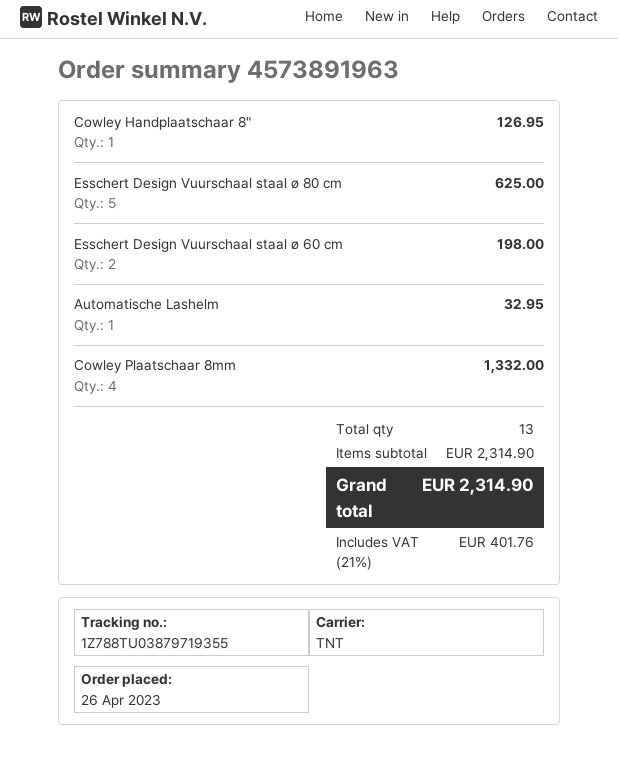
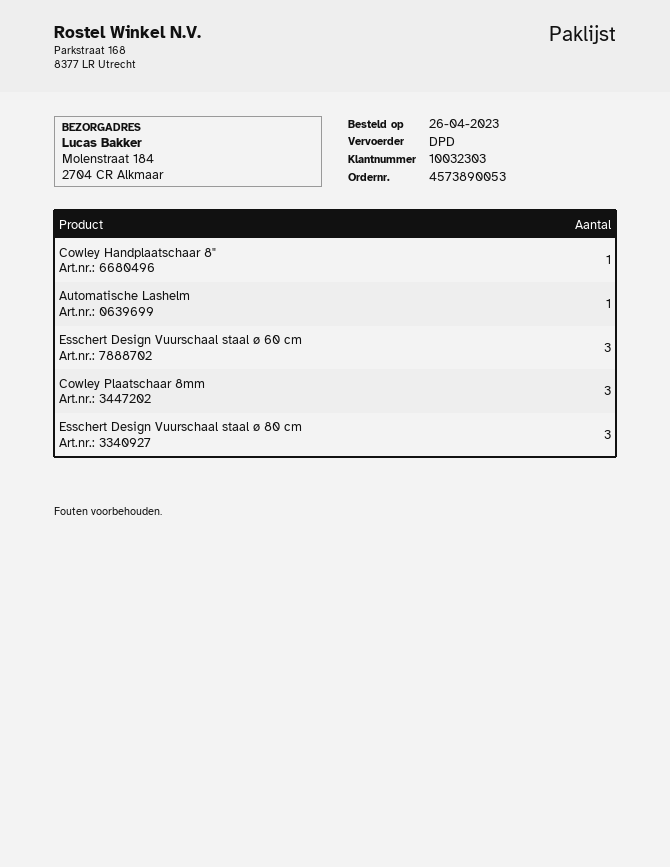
order number: 4573891963 -> 4573890053
shipping method: TNT -> DPD
Esschert Design Vuurschaal staal ø 80 cm: 5 -> 3
Esschert Design Vuurschaal staal ø 60 cm: 2 -> 3
Cowley Plaatschaar 8mm: 4 -> 3

